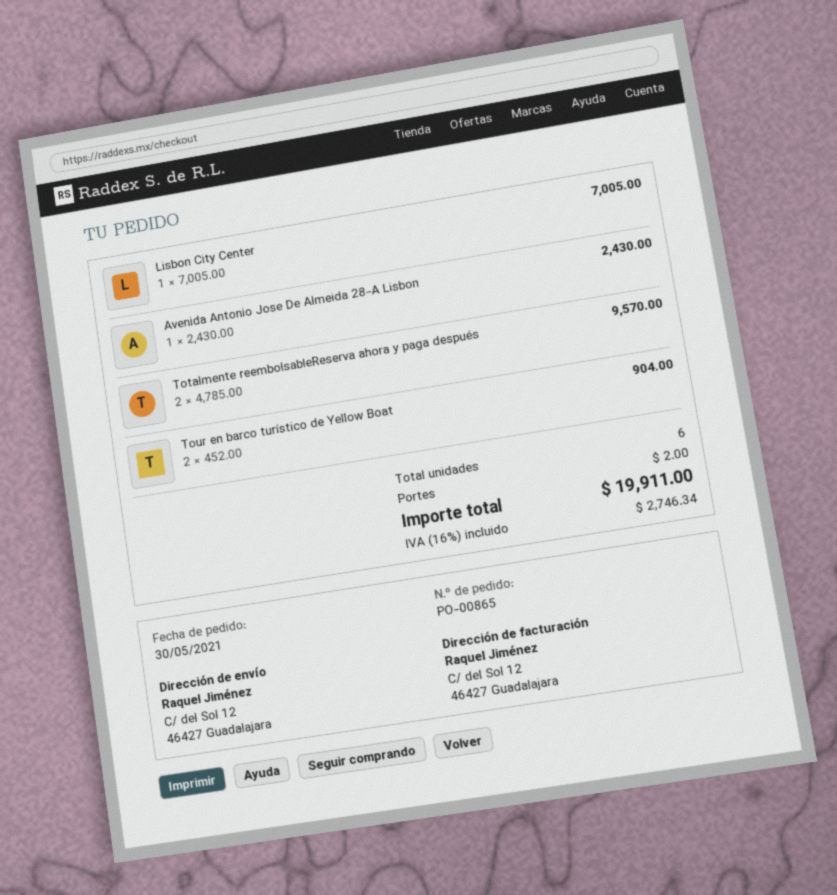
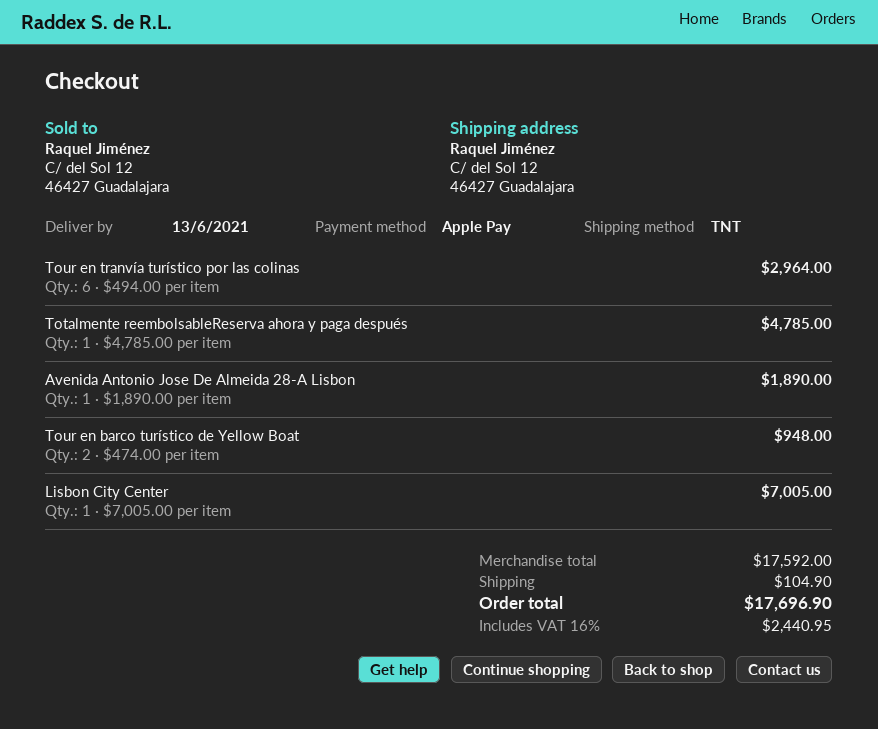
Avenida Antonio Jose De Almeida 28-A Lisbon: 1 x 2430.00 = 2430.00 -> 1 x 1890.00 = 1890.00
Totalmente reembolsableReserva ahora y paga después: 2 x 4785.00 = 9570.00 -> 1 x 4785.00 = 4785.00
Tour en barco turístico de Yellow Boat: 2 x 452.00 = 904.00 -> 2 x 474.00 = 948.00
Tour en tranvía turístico por las colinas: none -> 6 x 494.00 = 2964.00
shipping: 2.00 -> 104.90
tax: 16% = 2746.34 -> 16% = 2440.95
total: 19911.00 -> 17696.90

